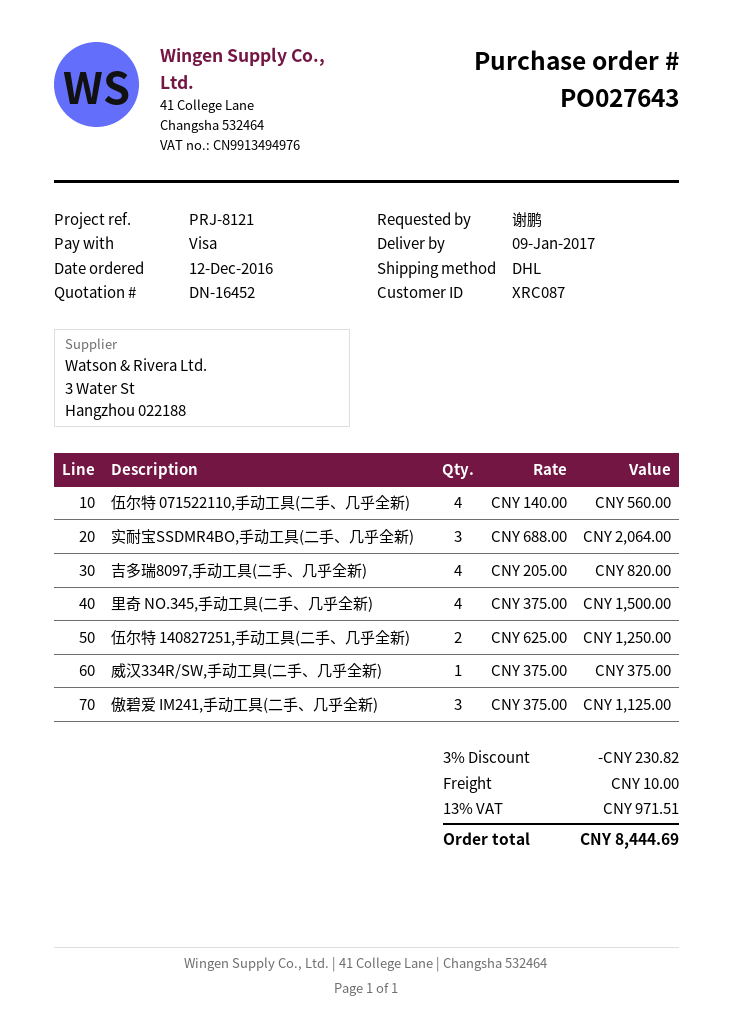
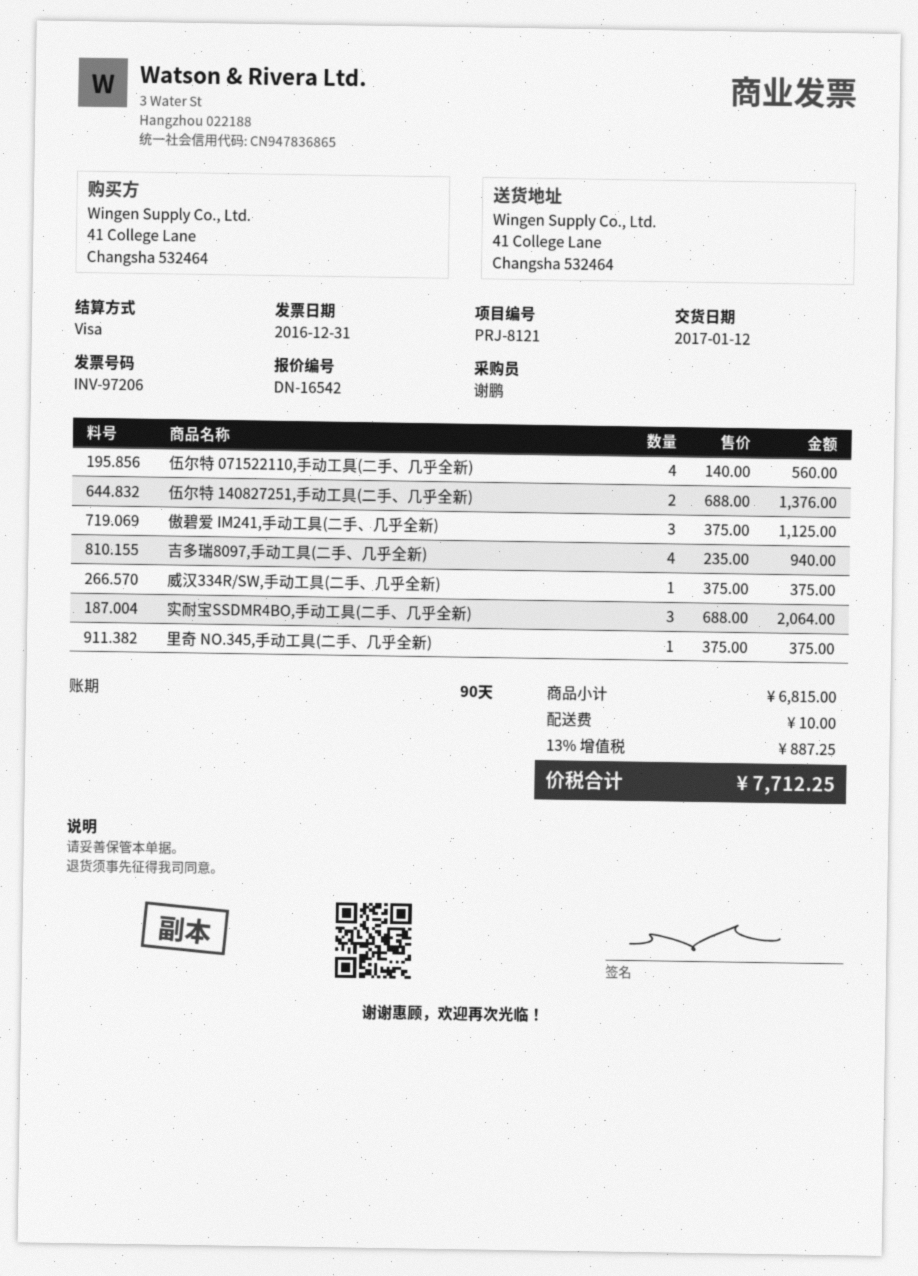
quote number: DN-16452 -> DN-16542
delivery date: 2017-01-09 -> 2017-01-12
吉多瑞8097,手动工具(二手、几乎全新): 4 x 205.00 = 820.00 -> 4 x 235.00 = 940.00
里奇 NO.345,手动工具(二手、几乎全新): 4 x 375.00 = 1500.00 -> 1 x 375.00 = 375.00
伍尔特 140827251,手动工具(二手、几乎全新): 2 x 625.00 = 1250.00 -> 2 x 688.00 = 1376.00
discount: 3% = 230.82 -> none
tax: 13% = 971.51 -> 13% = 887.25
total: 8444.69 -> 7712.25

